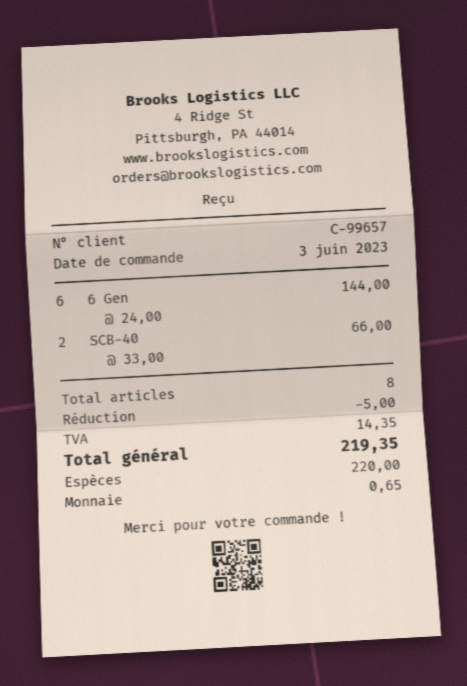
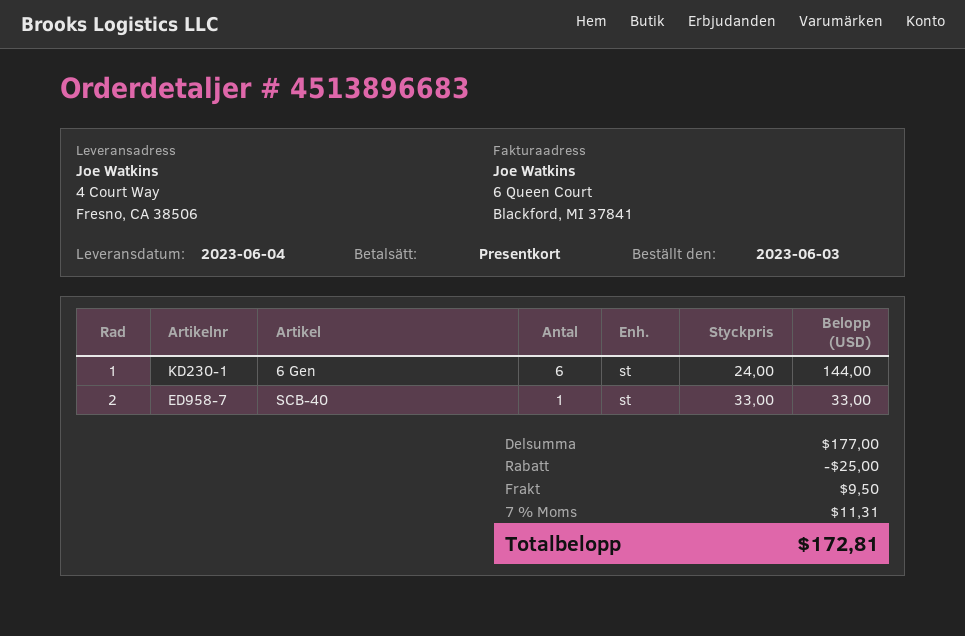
payment method: cash -> gift card
SCB-40: 2 x 33.00 = 66.00 -> 1 x 33.00 = 33.00
discount: 5.00 -> 25.00
shipping: none -> 9.50
tax: 14.35 -> 11.31
total: 219.35 -> 172.81

